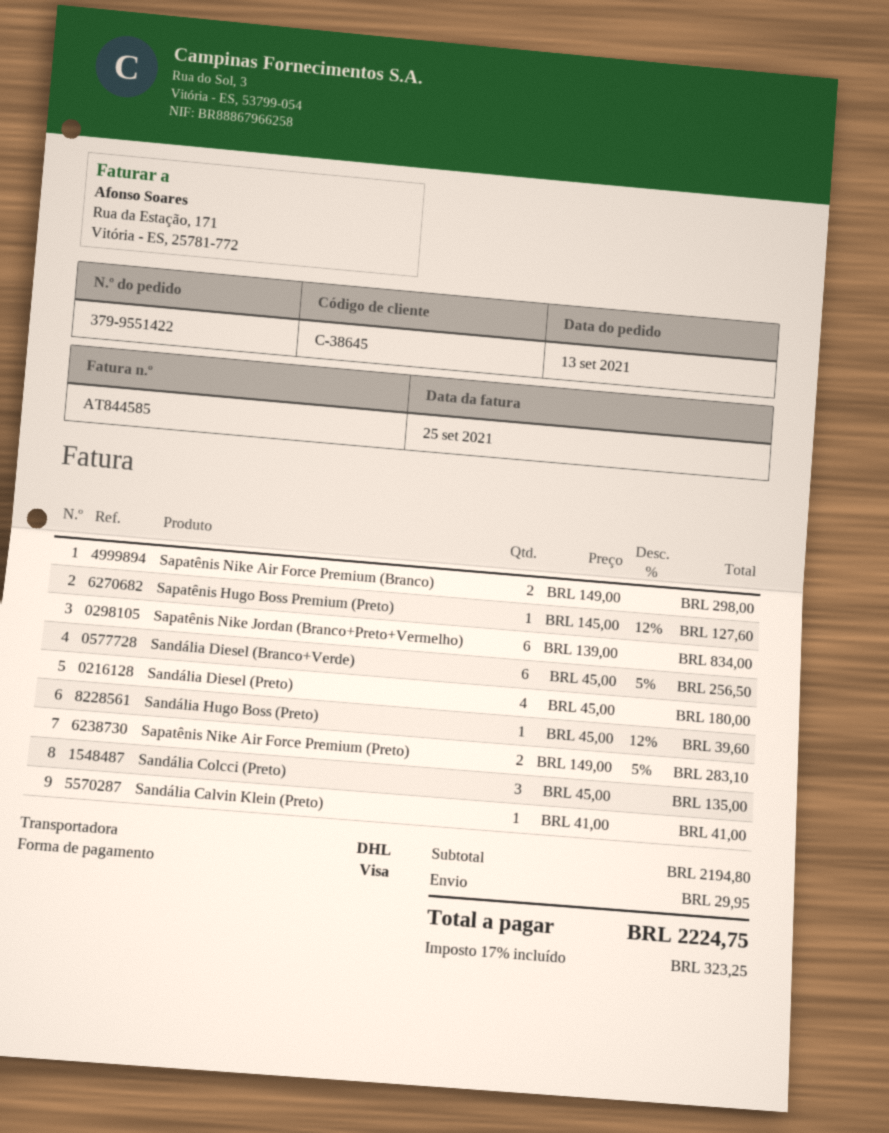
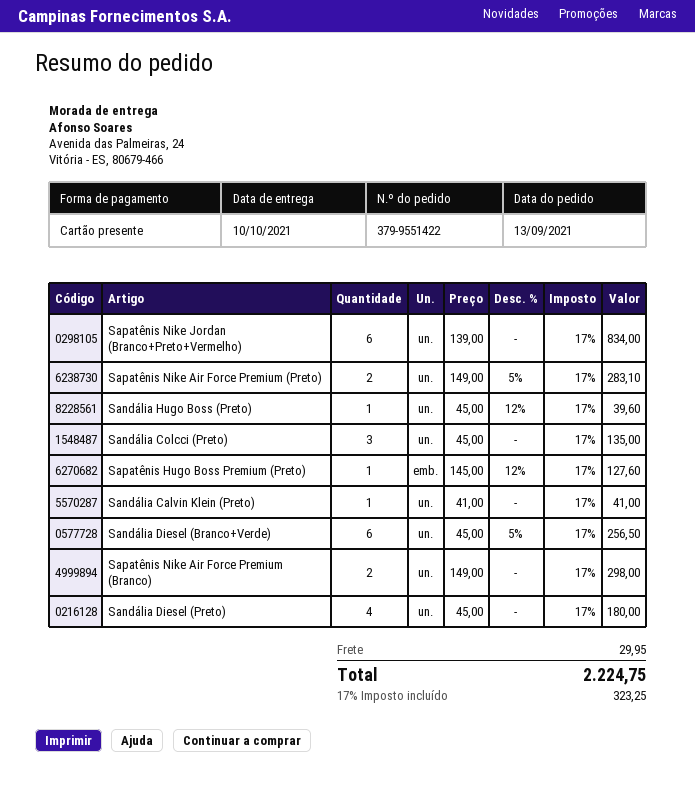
payment method: Visa -> gift card

